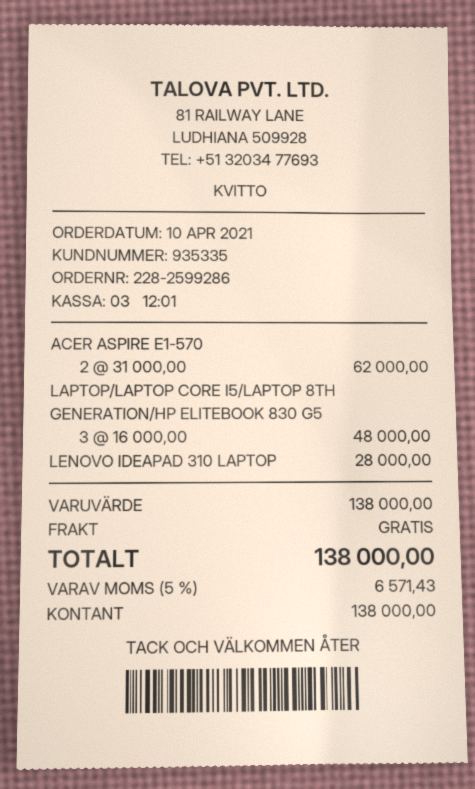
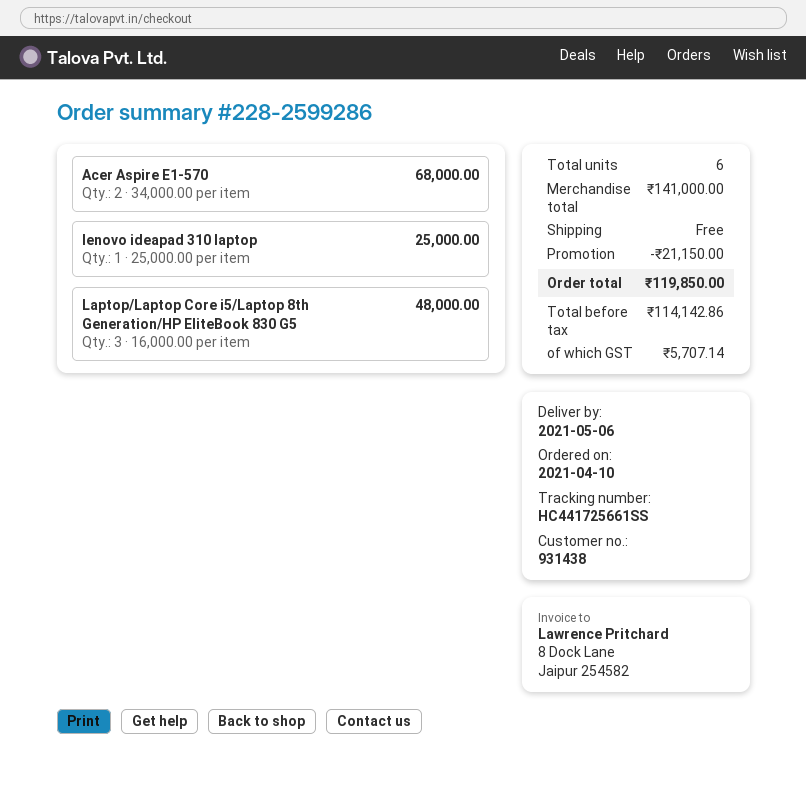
customer number: 935335 -> 931438
ACER ASPIRE E1-570: 2 x 31000.00 = 62000.00 -> 2 x 34000.00 = 68000.00
LENOVO IDEAPAD 310 LAPTOP: 1 x 28000.00 = 28000.00 -> 1 x 25000.00 = 25000.00
subtotal: 138000.00 -> 141000.00
discount: none -> 21150.00
tax: 6571.43 -> 5707.14
total: 138000.00 -> 119850.00

